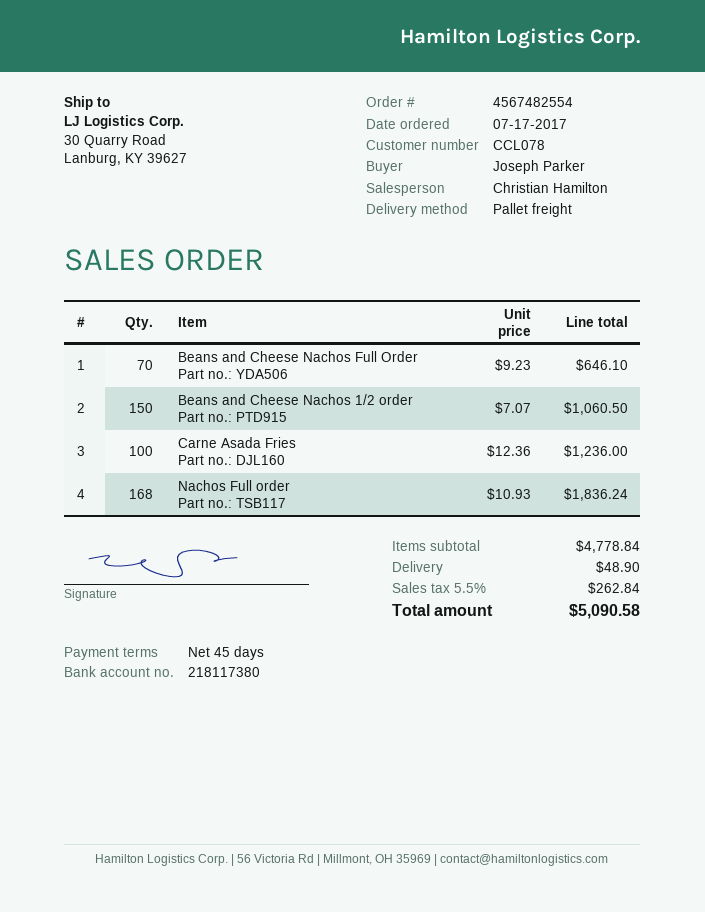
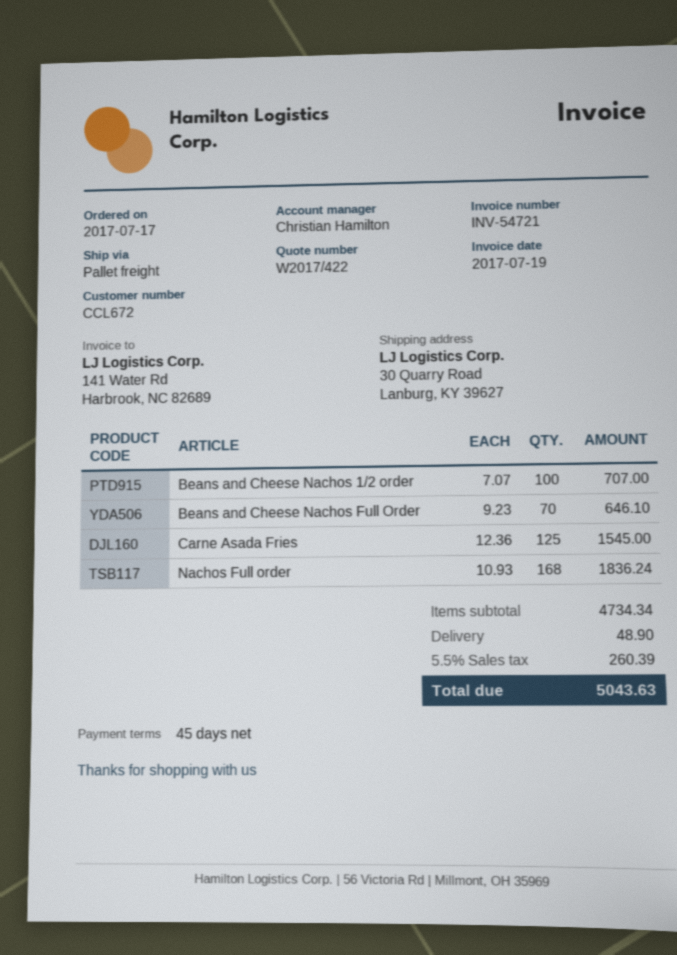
customer number: CCL078 -> CCL672
Beans and Cheese Nachos 1/2 order: 150 x 7.07 = 1060.50 -> 100 x 7.07 = 707.00
Carne Asada Fries: 100 x 12.36 = 1236.00 -> 125 x 12.36 = 1545.00
subtotal: 4778.84 -> 4734.34
tax: 5.5% = 262.84 -> 5.5% = 260.39
total: 5090.58 -> 5043.63

